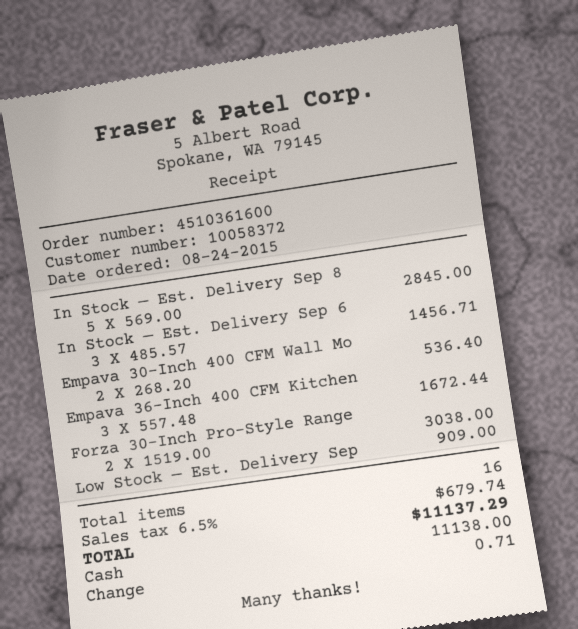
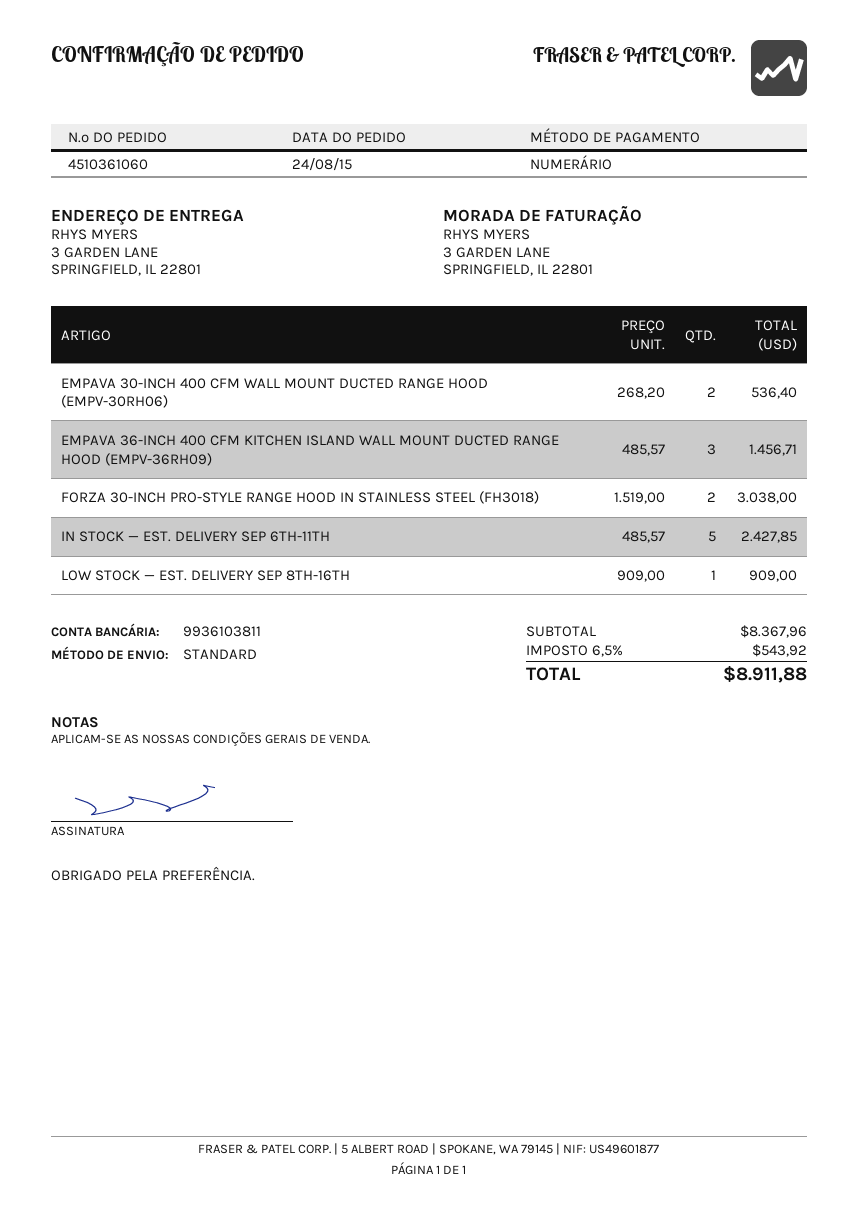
order number: 4510361600 -> 4510361060
In Stock — Est. Delivery Sep 8: 5 x 569.00 = 2845.00 -> none
In Stock — Est. Delivery Sep 6: 3 x 485.57 = 1456.71 -> 5 x 485.57 = 2427.85
Empava 36-Inch 400 CFM Kitchen: 3 x 557.48 = 1672.44 -> 3 x 485.57 = 1456.71
tax: 6.5% = 679.74 -> 6.5% = 543.92
total: 11137.29 -> 8911.88

